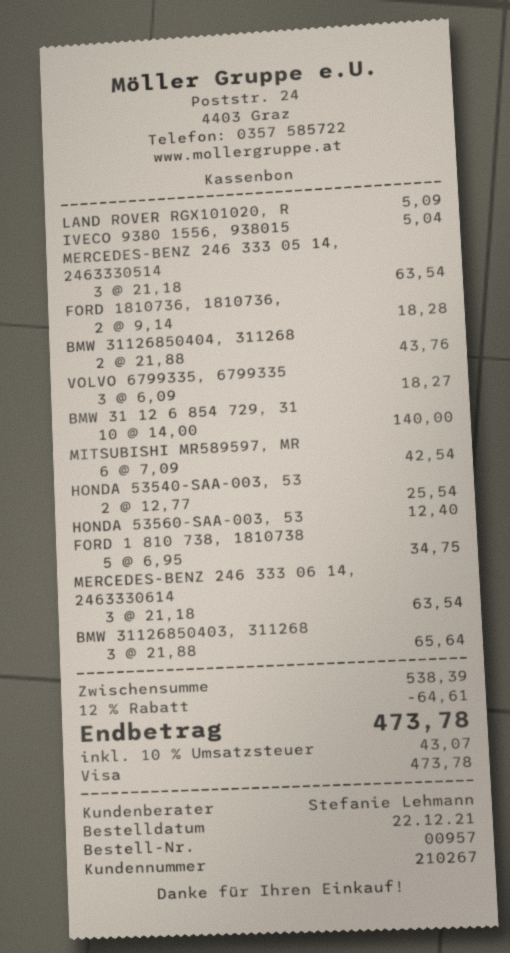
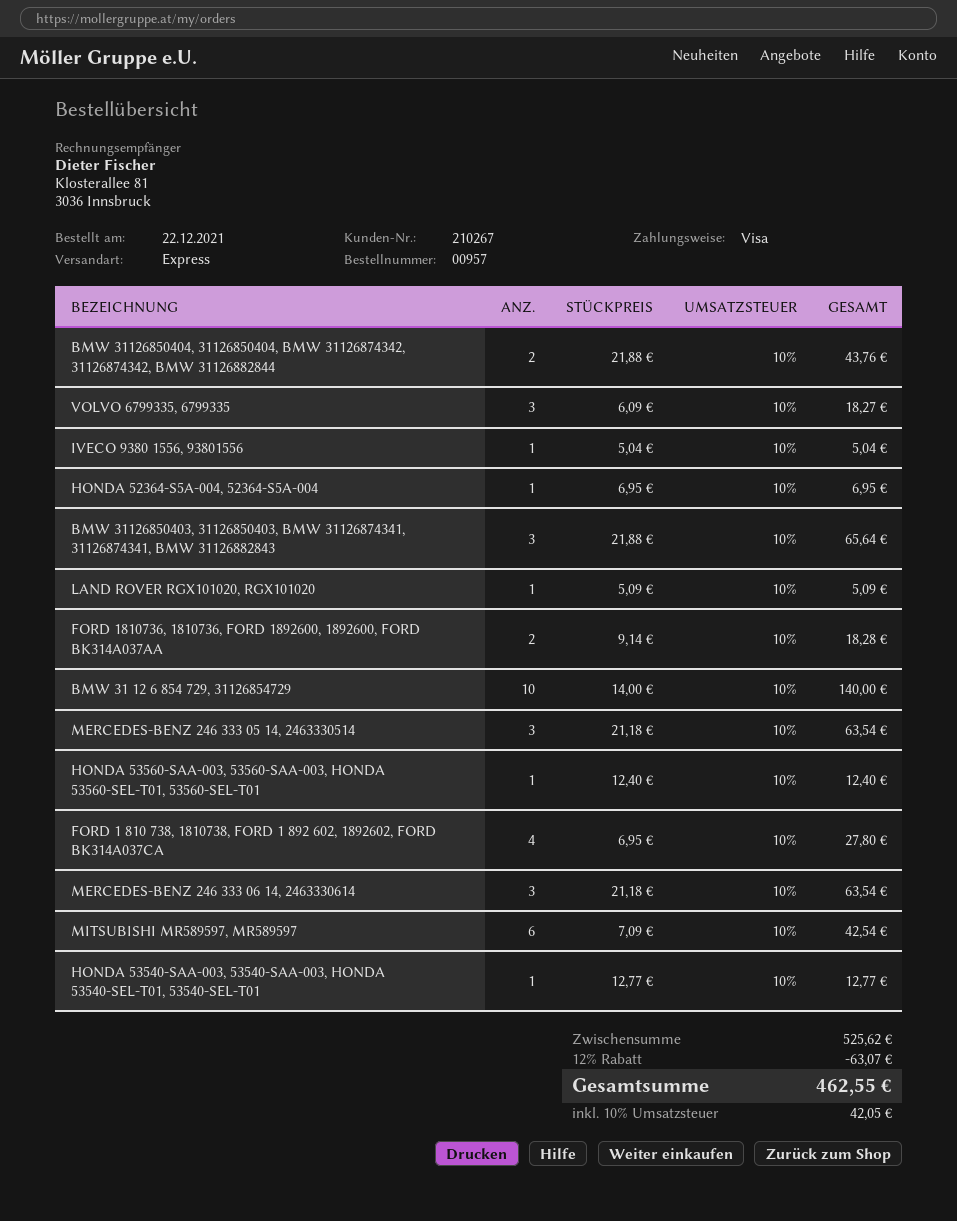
HONDA 53540-SAA-003, 53: 2 x 12.77 = 25.54 -> 1 x 12.77 = 12.77
FORD 1 810 738, 1810738: 5 x 6.95 = 34.75 -> 4 x 6.95 = 27.80
HONDA 52364-S5A-004, 52364-S5A-004: none -> 1 x 6.95 = 6.95
subtotal: 538.39 -> 525.62
discount: 12% = 64.61 -> 12% = 63.07
tax: 10% = 43.07 -> 10% = 42.05
total: 473.78 -> 462.55

